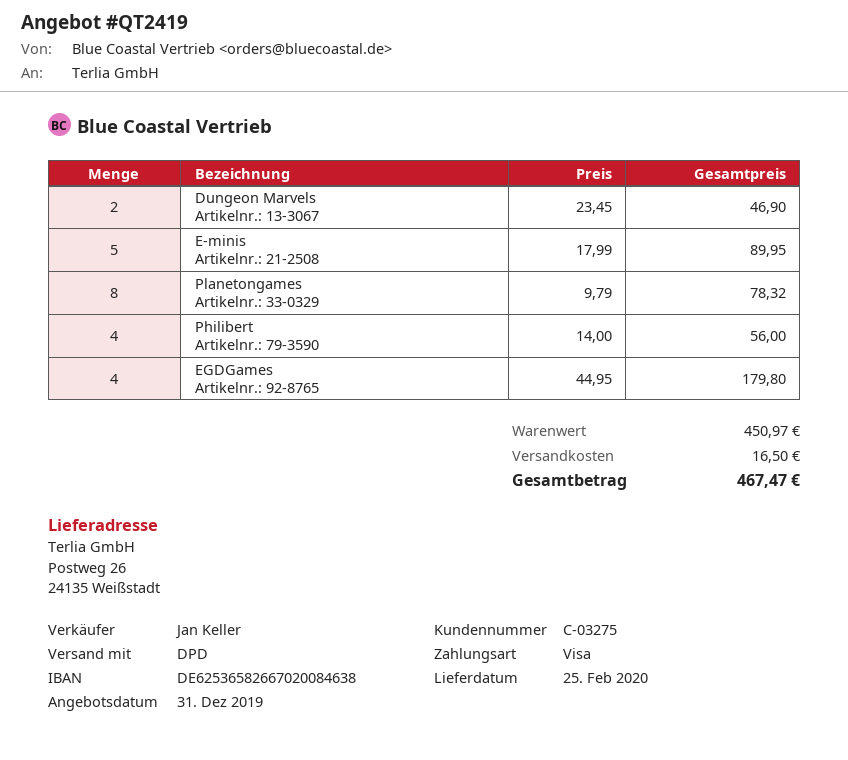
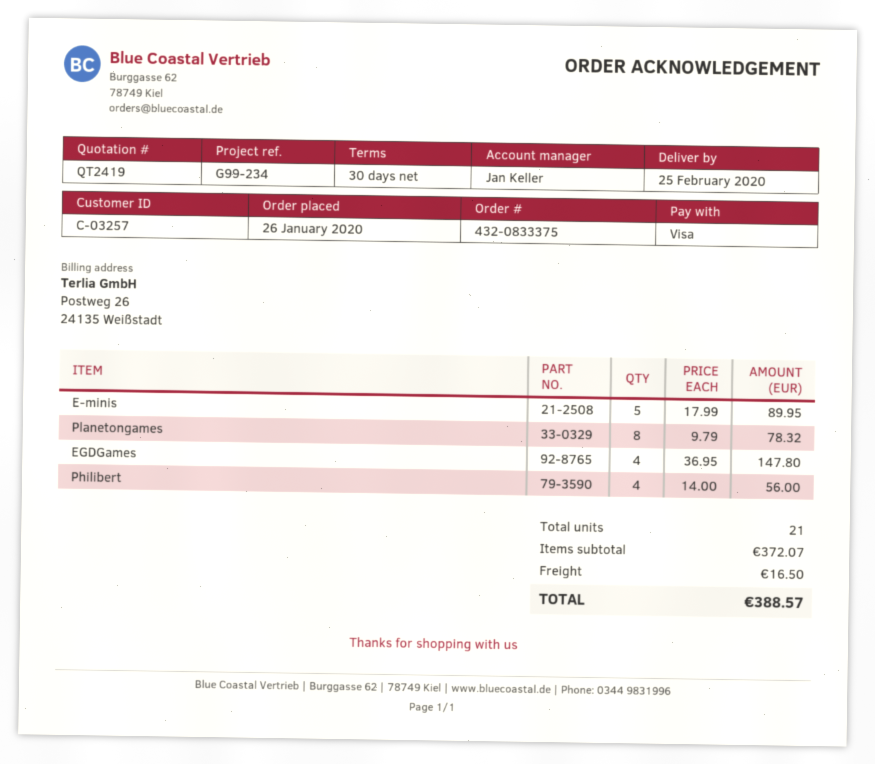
customer number: C-03275 -> C-03257
Dungeon Marvels: 2 x 23.45 = 46.90 -> none
EGDGames: 4 x 44.95 = 179.80 -> 4 x 36.95 = 147.80
subtotal: 450.97 -> 372.07
total: 467.47 -> 388.57

